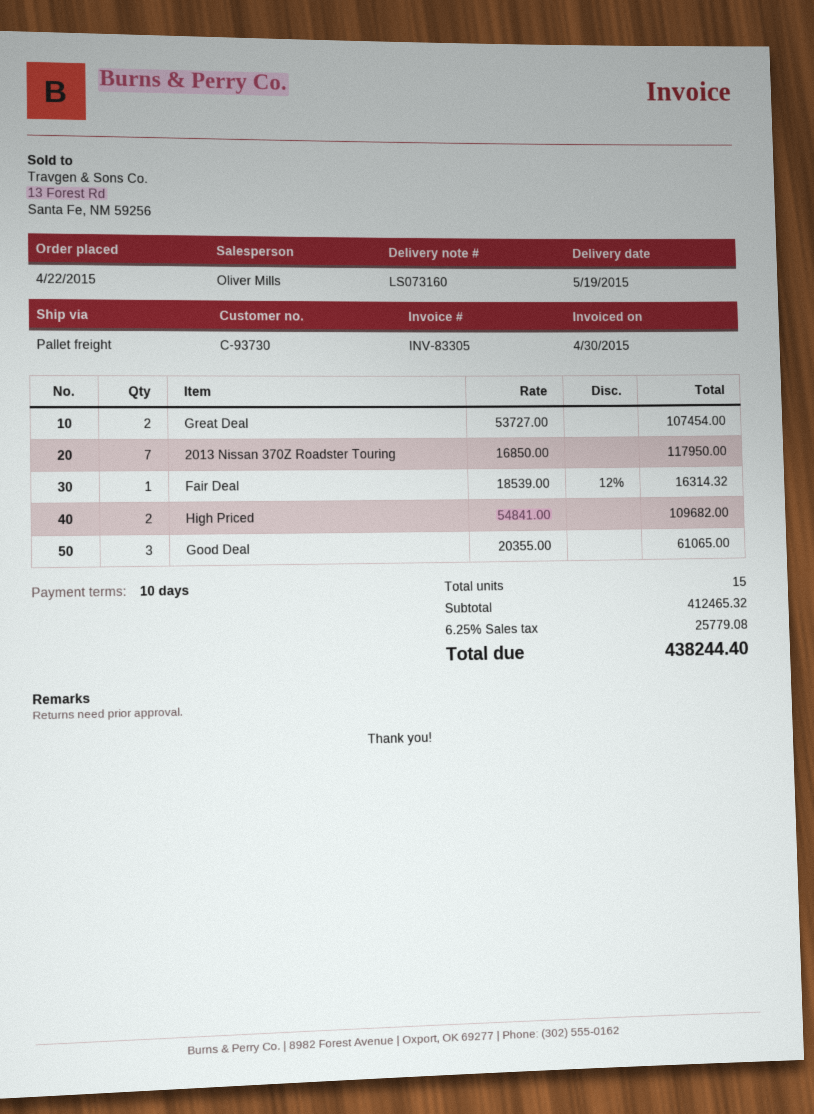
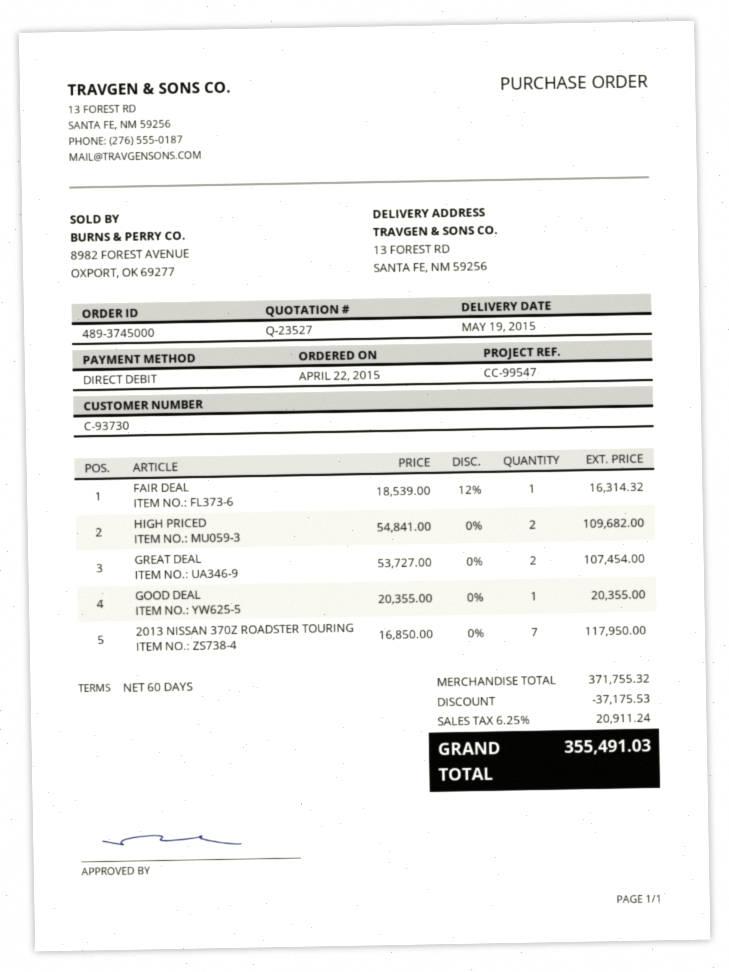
payment terms: 10 days -> 60 days
Good Deal: 3 x 20355.00 = 61065.00 -> 1 x 20355.00 = 20355.00
subtotal: 412465.32 -> 371755.32
discount: none -> 37175.53
tax: 6.25% = 25779.08 -> 6.25% = 20911.24
total: 438244.40 -> 355491.03

